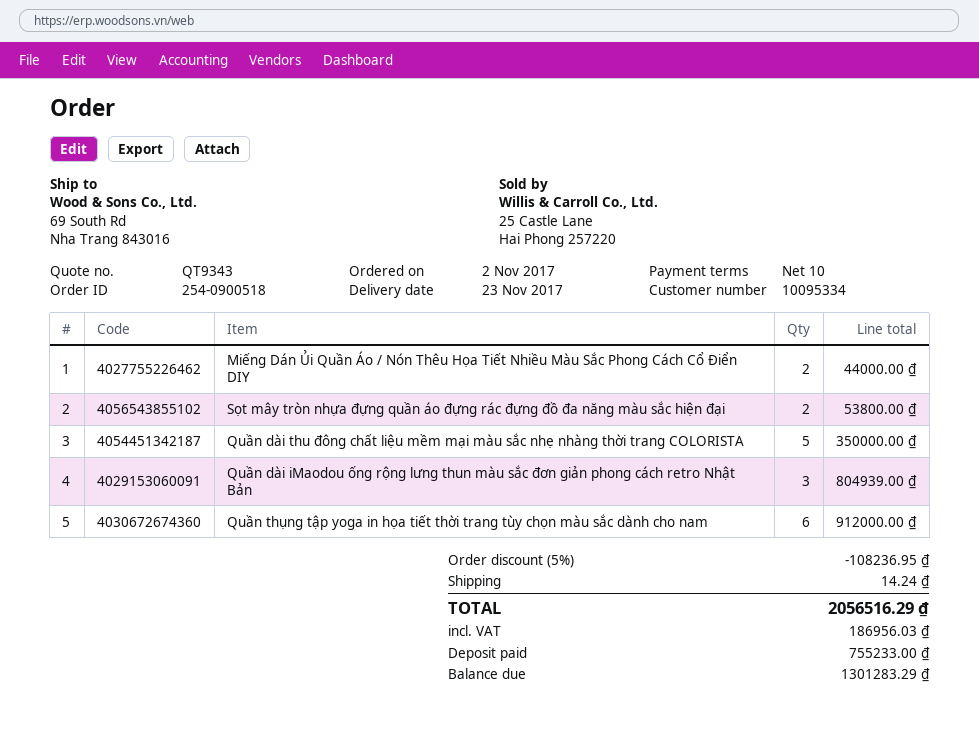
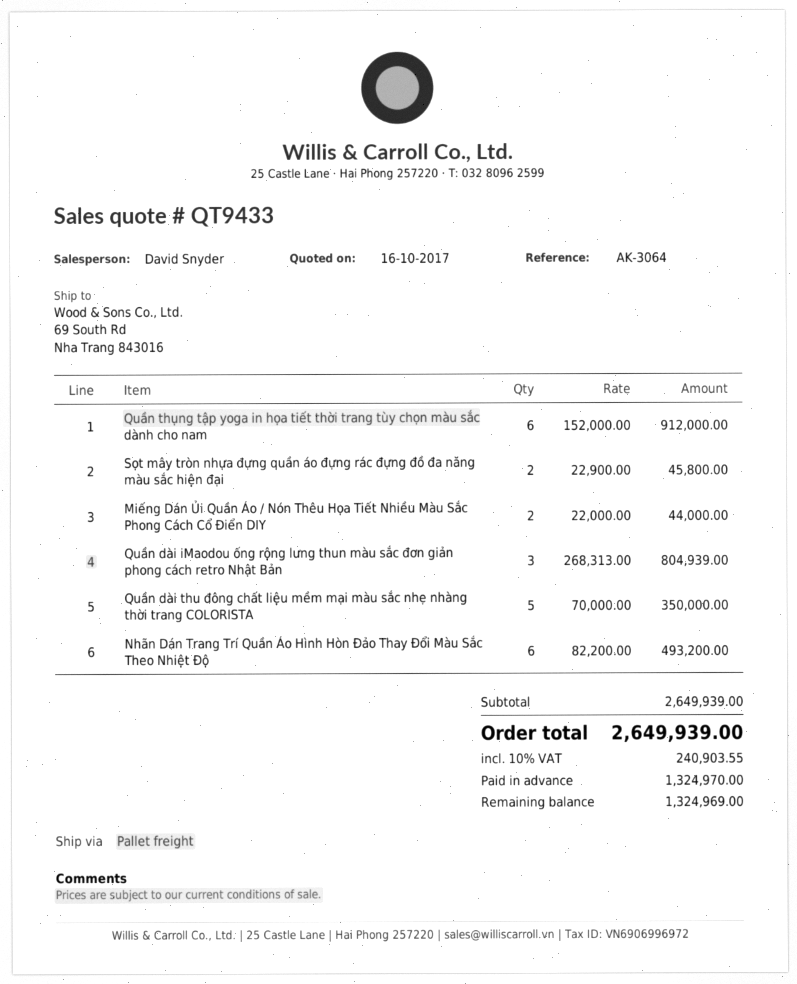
quote number: QT9343 -> QT9433
Sọt mây tròn nhựa đựng quần áo đựng rác đựng đồ đa năng màu sắc hiện đại: 2 for 53800.00 -> 2 for 45800.00
Nhãn Dán Trang Trí Quần Áo Hình Hòn Đảo Thay Đổi Màu Sắc Theo Nhiệt Độ: none -> 6 for 493200.00
discount: 5% = 108236.95 -> none
shipping: 14.24 -> none
tax: 186956.03 -> 240903.55
total: 2056516.29 -> 2649939.00
deposit: 755233.00 -> 1324970.00
balance: 1301283.29 -> 1324969.00

